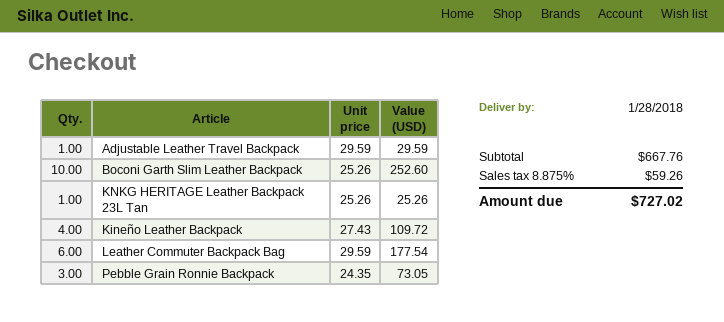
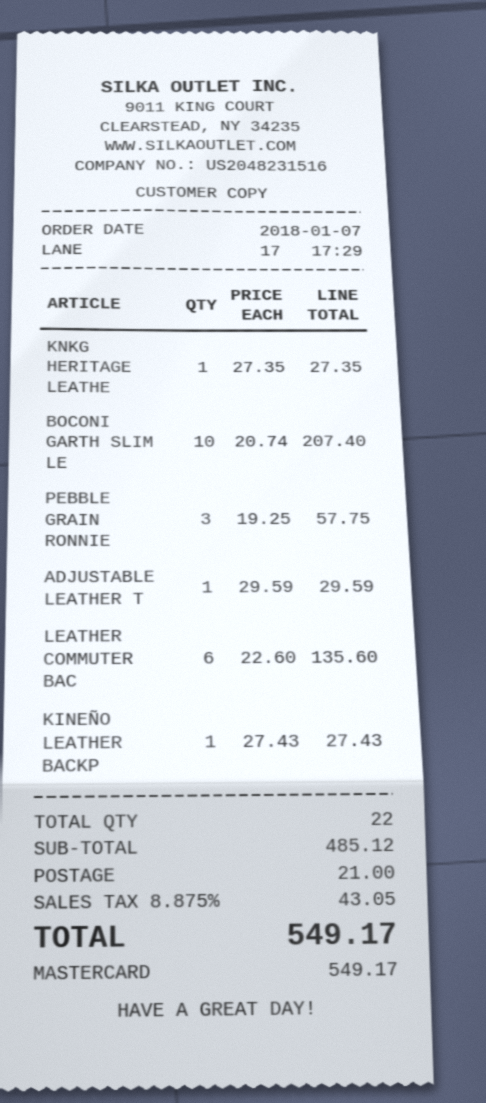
Boconi Garth Slim Leather Backpack: 10 x 25.26 = 252.60 -> 10 x 20.74 = 207.40
KNKG HERITAGE Leather Backpack 23L Tan: 1 x 25.26 = 25.26 -> 1 x 27.35 = 27.35
Kineño Leather Backpack: 4 x 27.43 = 109.72 -> 1 x 27.43 = 27.43
Leather Commuter Backpack Bag: 6 x 29.59 = 177.54 -> 6 x 22.60 = 135.60
Pebble Grain Ronnie Backpack: 3 x 24.35 = 73.05 -> 3 x 19.25 = 57.75
subtotal: 667.76 -> 485.12
shipping: none -> 21.00
tax: 8.875% = 59.26 -> 8.875% = 43.05
total: 727.02 -> 549.17

